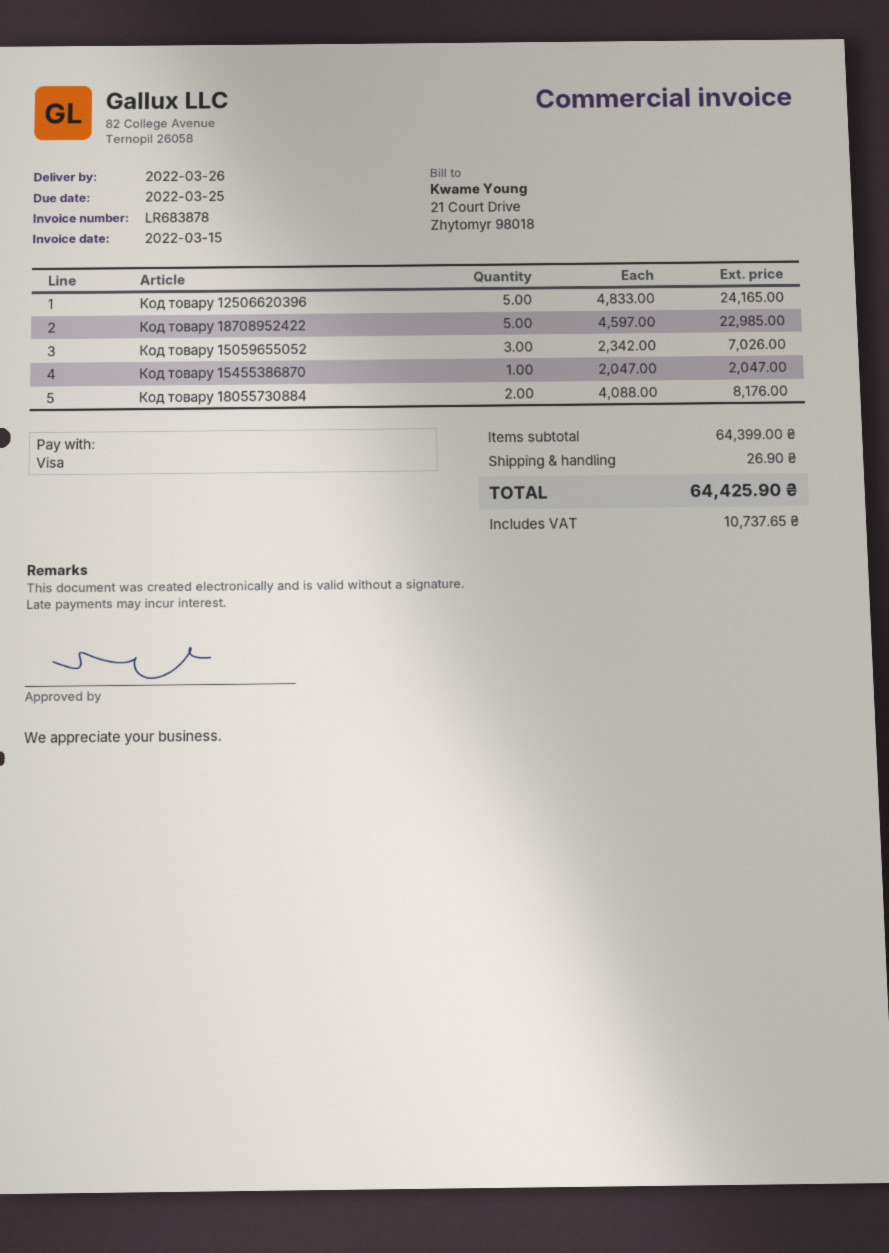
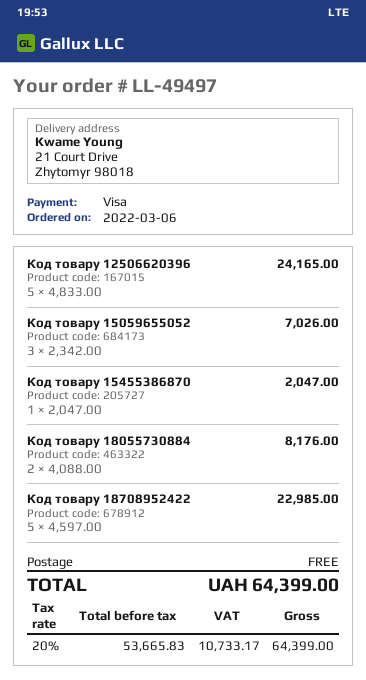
shipping: 26.90 -> 0.00
tax: 10737.65 -> 10733.17
total: 64425.90 -> 64399.00

